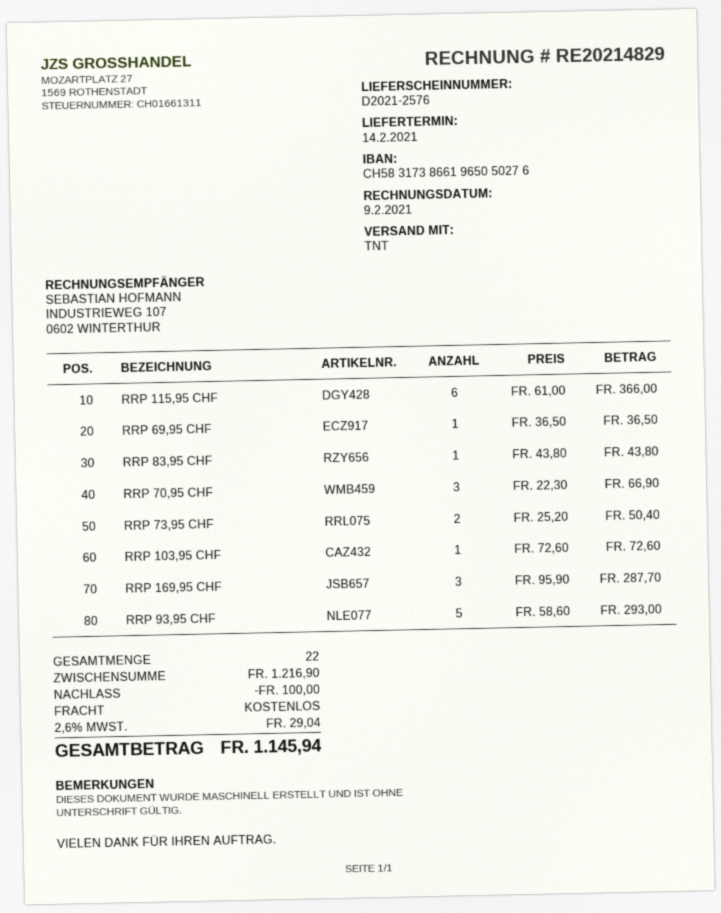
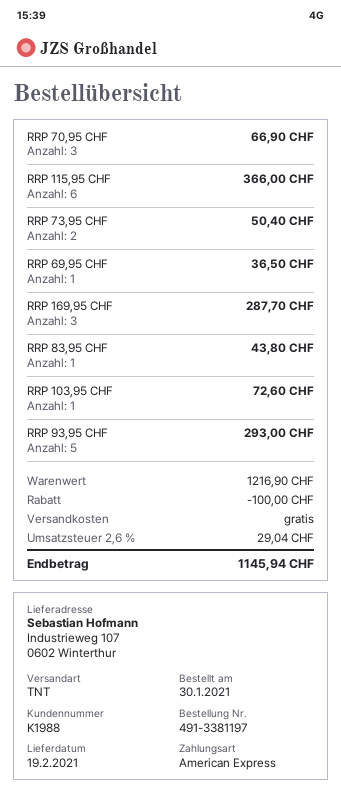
delivery date: 2021-02-14 -> 2021-02-19

